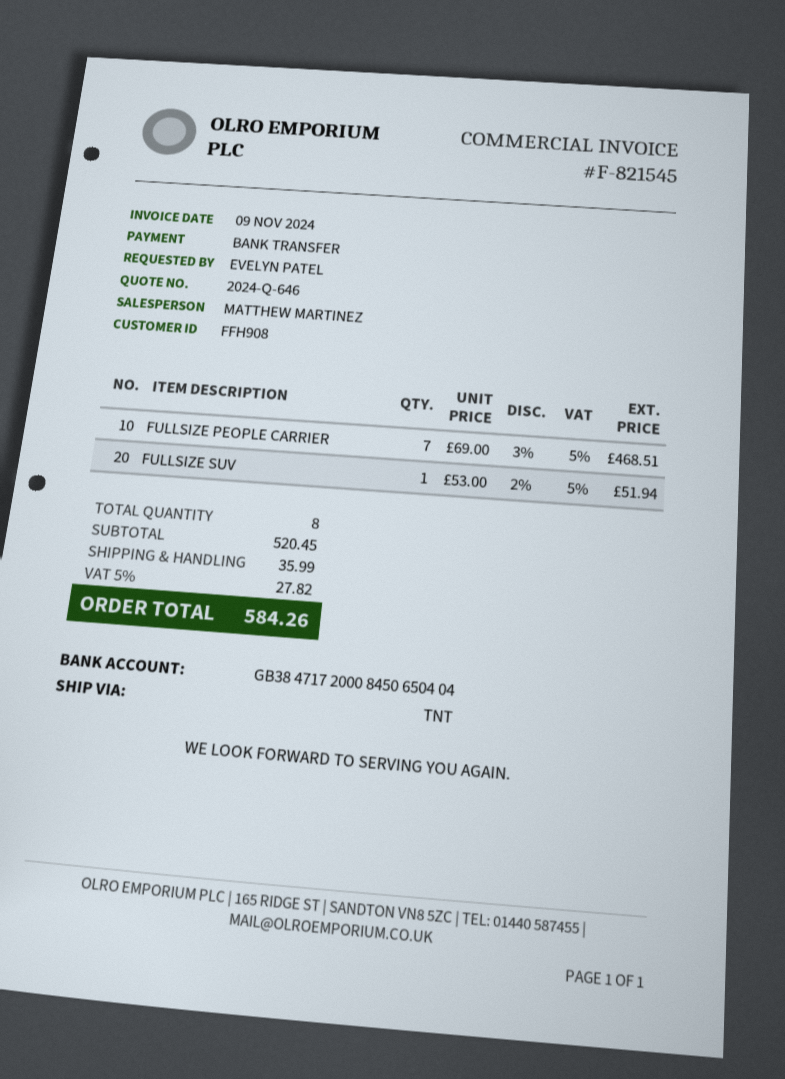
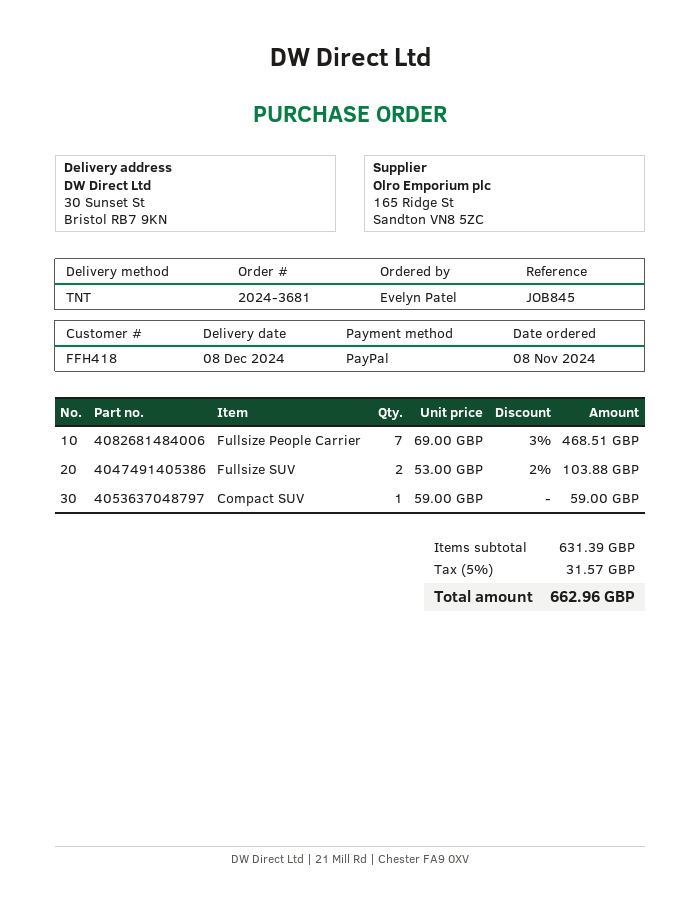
customer number: FFH908 -> FFH418
payment method: bank transfer -> PayPal
FULLSIZE SUV: 1 x 53.00 - 2% = 51.94 -> 2 x 53.00 - 2% = 103.88
Compact SUV: none -> 1 x 59.00 = 59.00
subtotal: 520.45 -> 631.39
shipping: 35.99 -> none
tax: 5% = 27.82 -> 5% = 31.57
total: 584.26 -> 662.96

